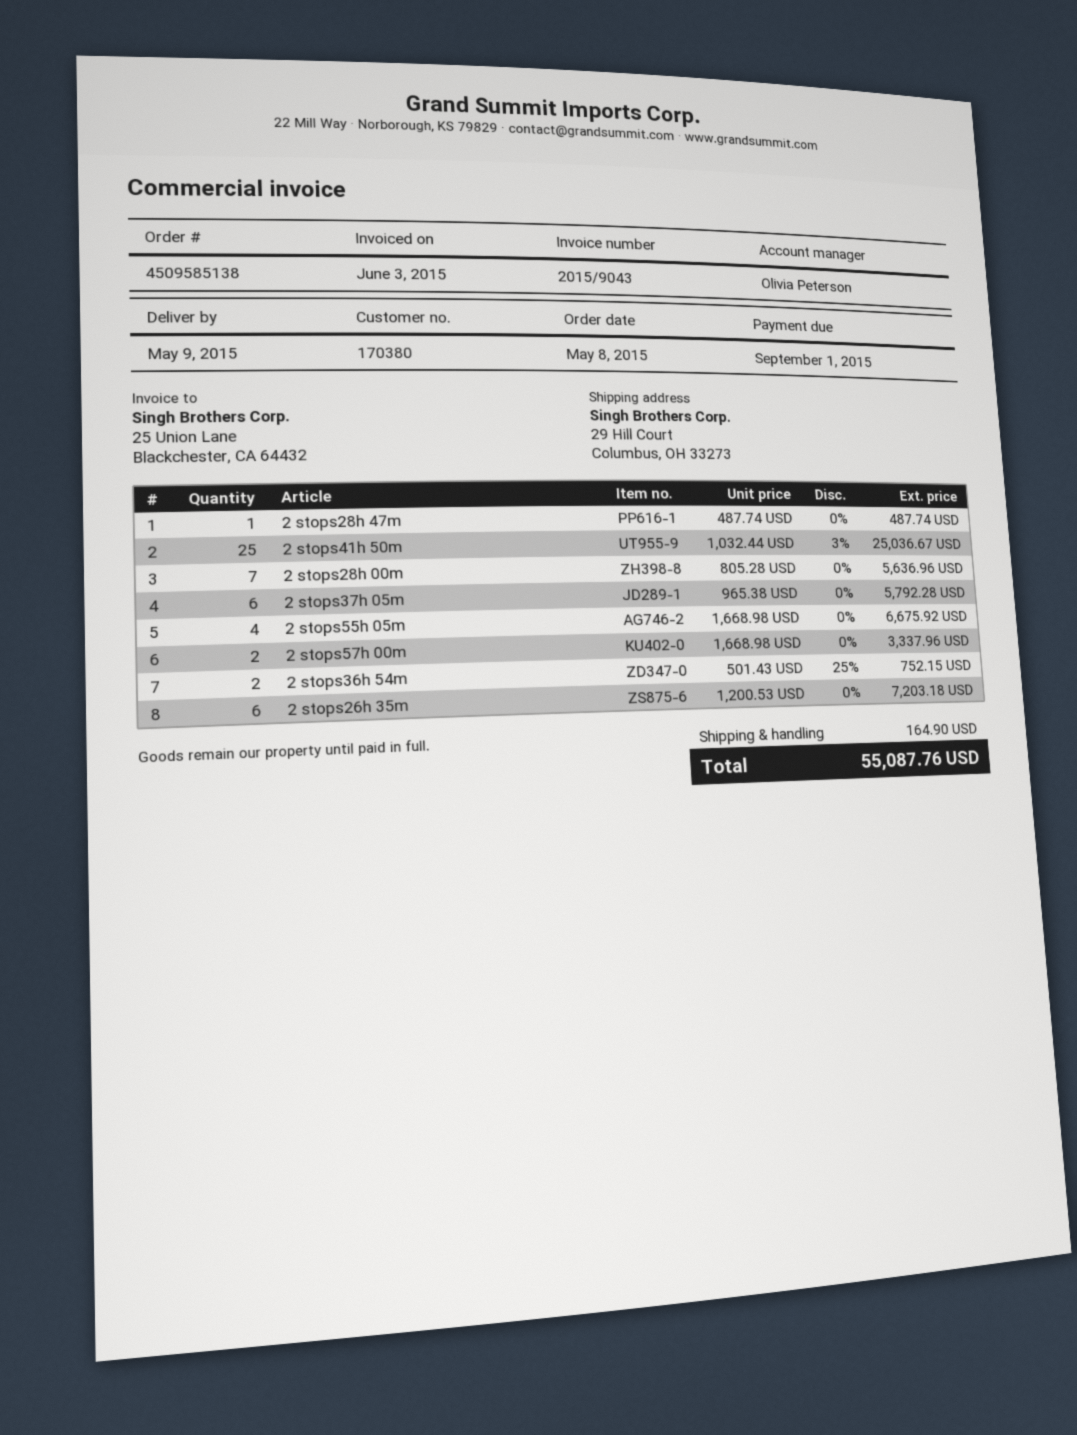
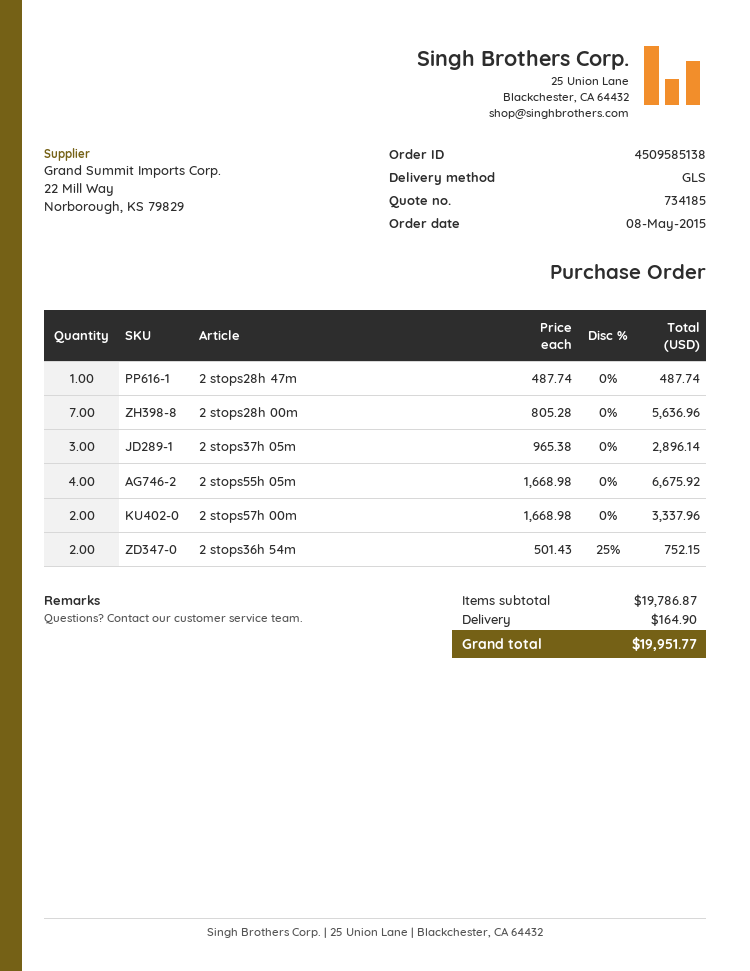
2 stops41h 50m: 25 x 1032.44 - 3% = 25036.67 -> none
2 stops37h 05m: 6 x 965.38 = 5792.28 -> 3 x 965.38 = 2896.14
2 stops26h 35m: 6 x 1200.53 = 7203.18 -> none
total: 55087.76 -> 19951.77

